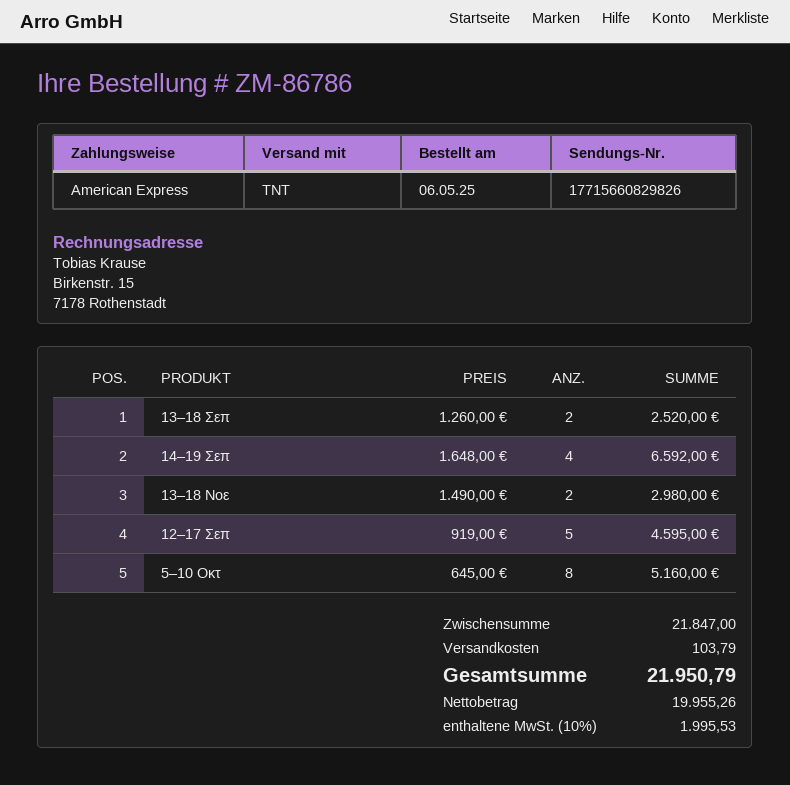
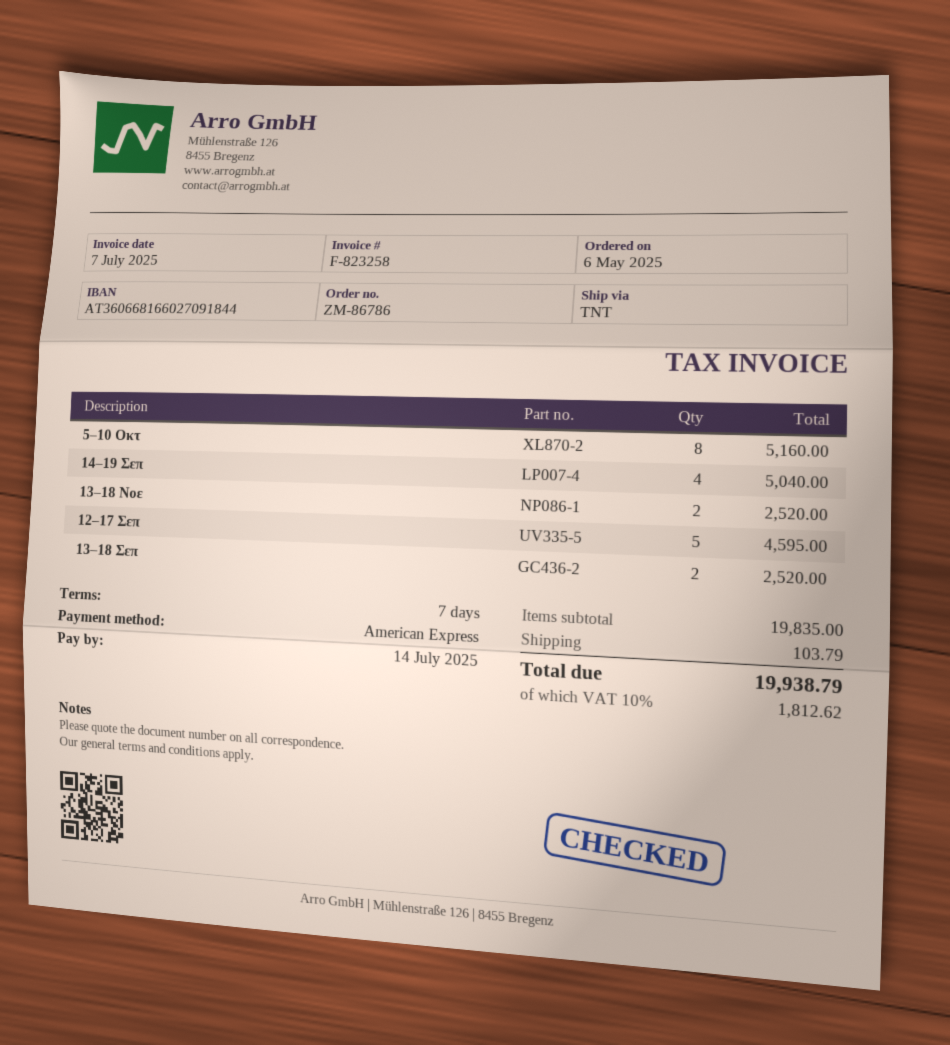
14–19 Σεπ: 4 for 6592.00 -> 4 for 5040.00
13–18 Νοε: 2 for 2980.00 -> 2 for 2520.00
subtotal: 21847.00 -> 19835.00
tax: 10% = 1995.53 -> 10% = 1812.62
total: 21950.79 -> 19938.79

